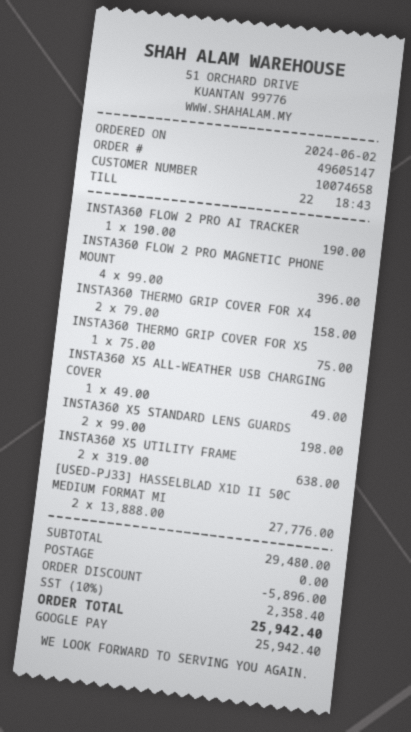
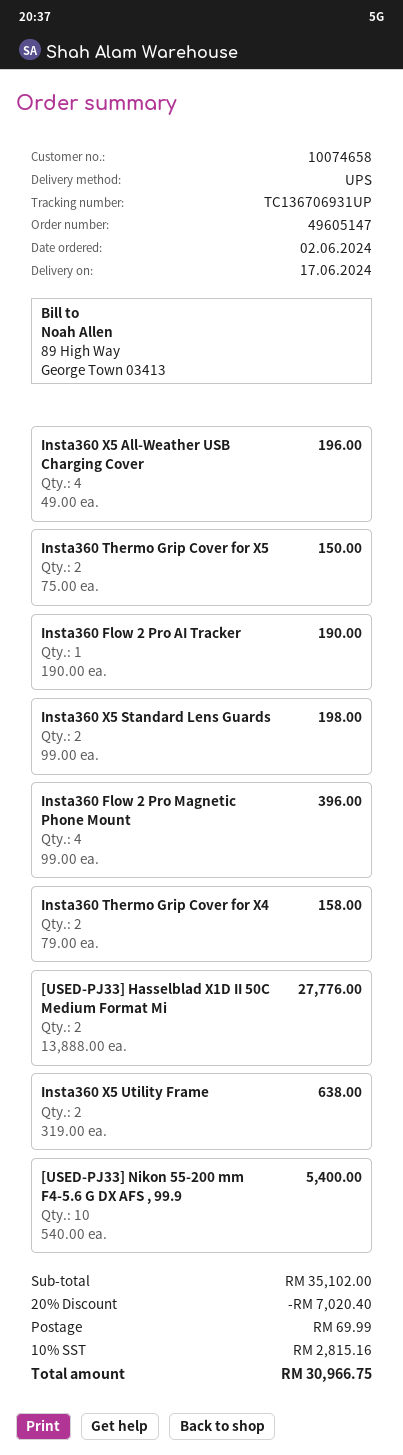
INSTA360 THERMO GRIP COVER FOR X5: 1 x 75.00 = 75.00 -> 2 x 75.00 = 150.00
INSTA360 X5 ALL-WEATHER USB CHARGING COVER: 1 x 49.00 = 49.00 -> 4 x 49.00 = 196.00
[USED-PJ33] Nikon 55-200 mm F4-5.6 G DX AFS , 99.9: none -> 10 x 540.00 = 5400.00
subtotal: 29480.00 -> 35102.00
discount: 5896.00 -> 7020.40
shipping: 0.00 -> 69.99
tax: 10% = 2358.40 -> 10% = 2815.16
total: 25942.40 -> 30966.75

